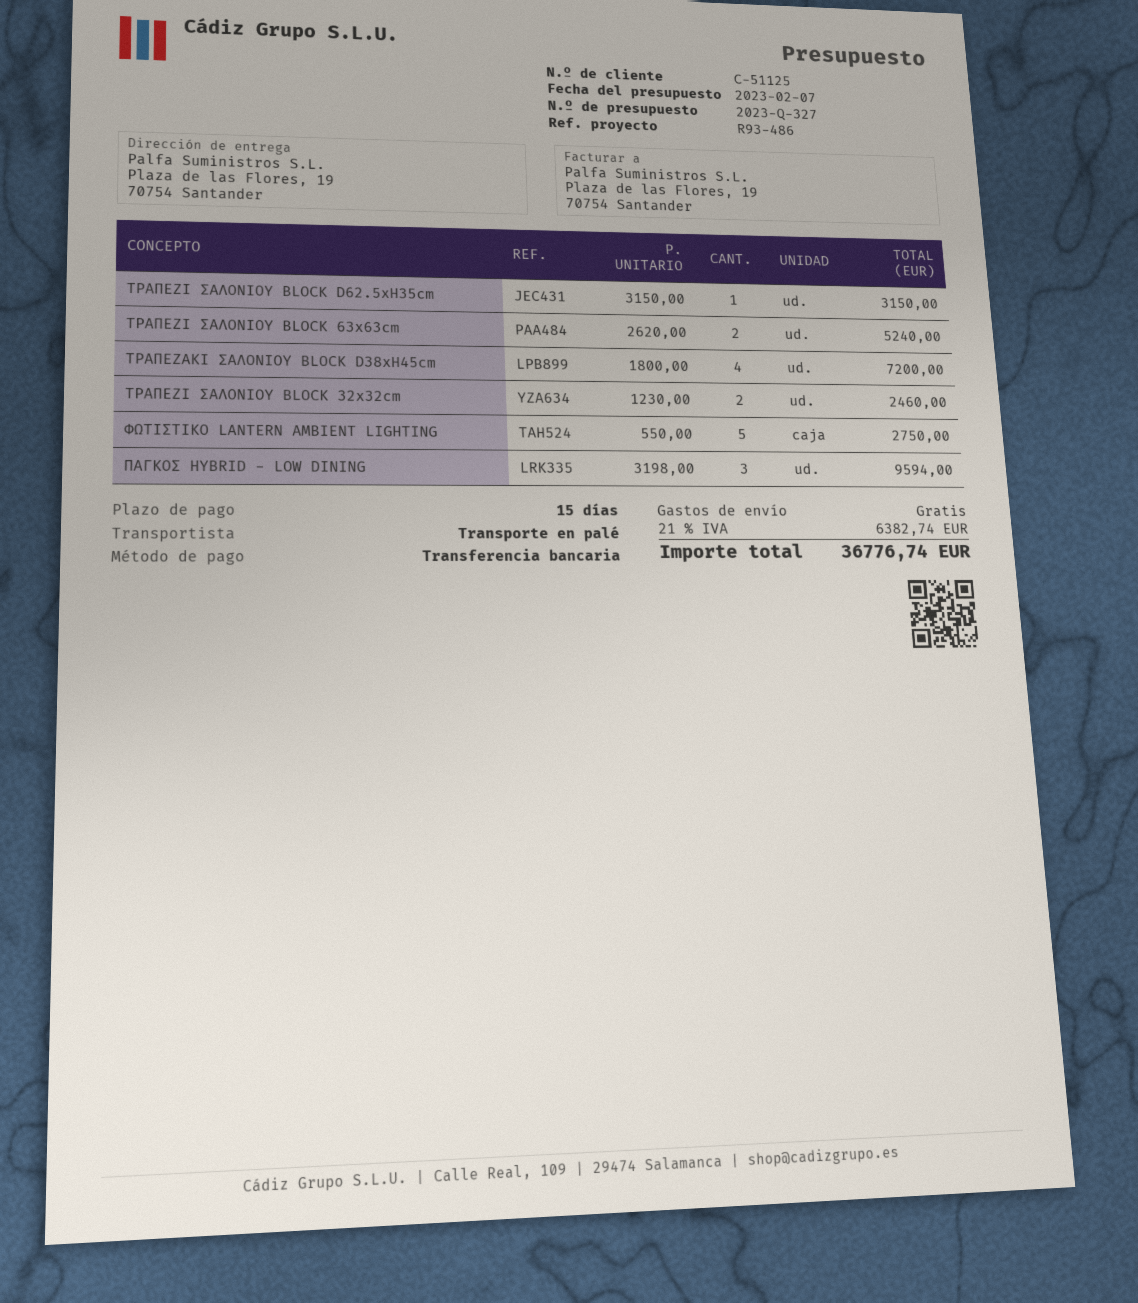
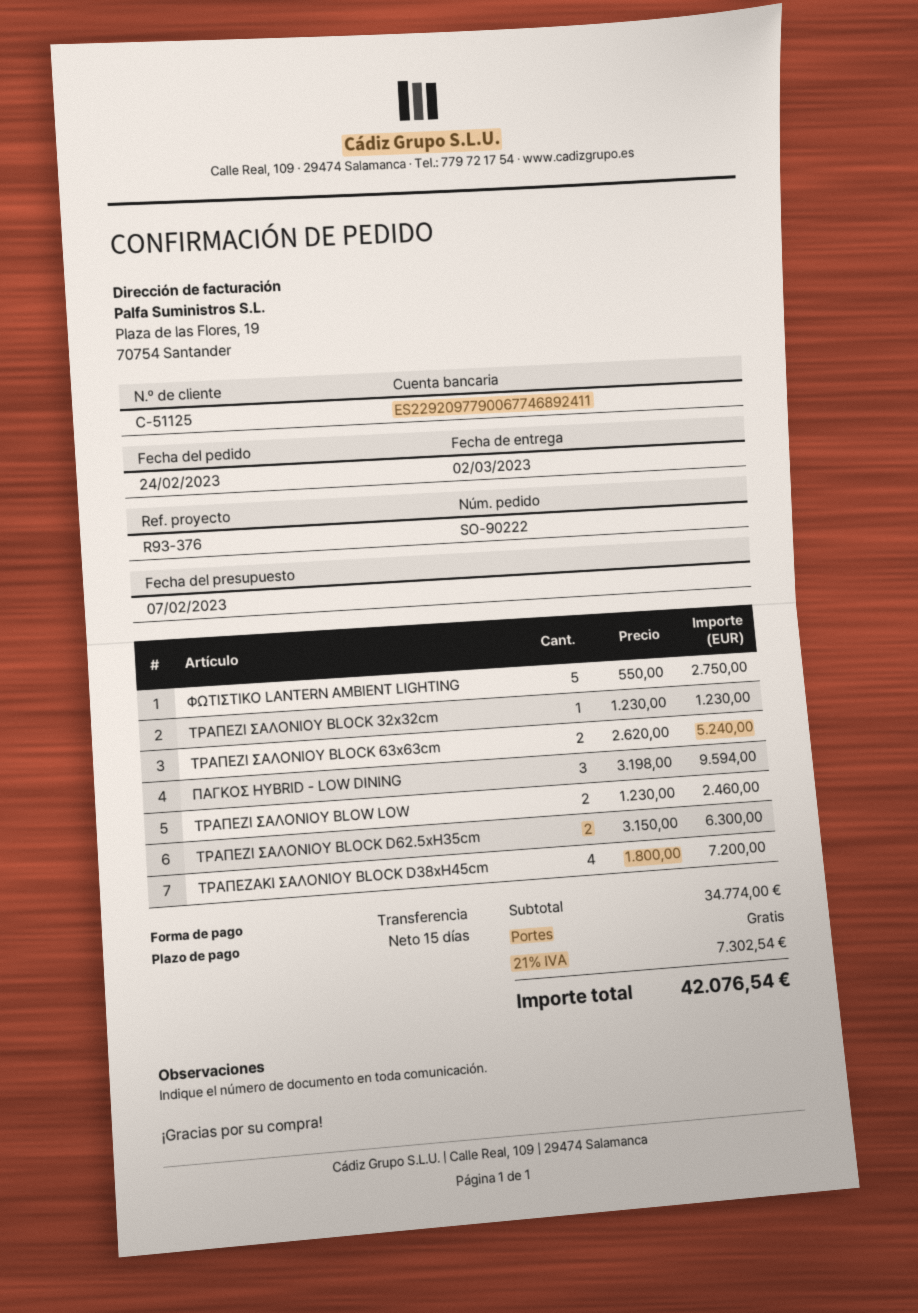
reference: R93-486 -> R93-376
ΤΡΑΠΕΖΙ ΣΑΛΟΝΙΟΥ BLOCK D62.5xH35cm: 1 x 3150.00 = 3150.00 -> 2 x 3150.00 = 6300.00
ΤΡΑΠΕΖΙ ΣΑΛΟΝΙΟΥ BLOCK 32x32cm: 2 x 1230.00 = 2460.00 -> 1 x 1230.00 = 1230.00
ΤΡΑΠΕΖΙ ΣΑΛΟΝΙΟΥ BLOW LOW: none -> 2 x 1230.00 = 2460.00
tax: 21% = 6382.74 -> 21% = 7302.54
total: 36776.74 -> 42076.54

